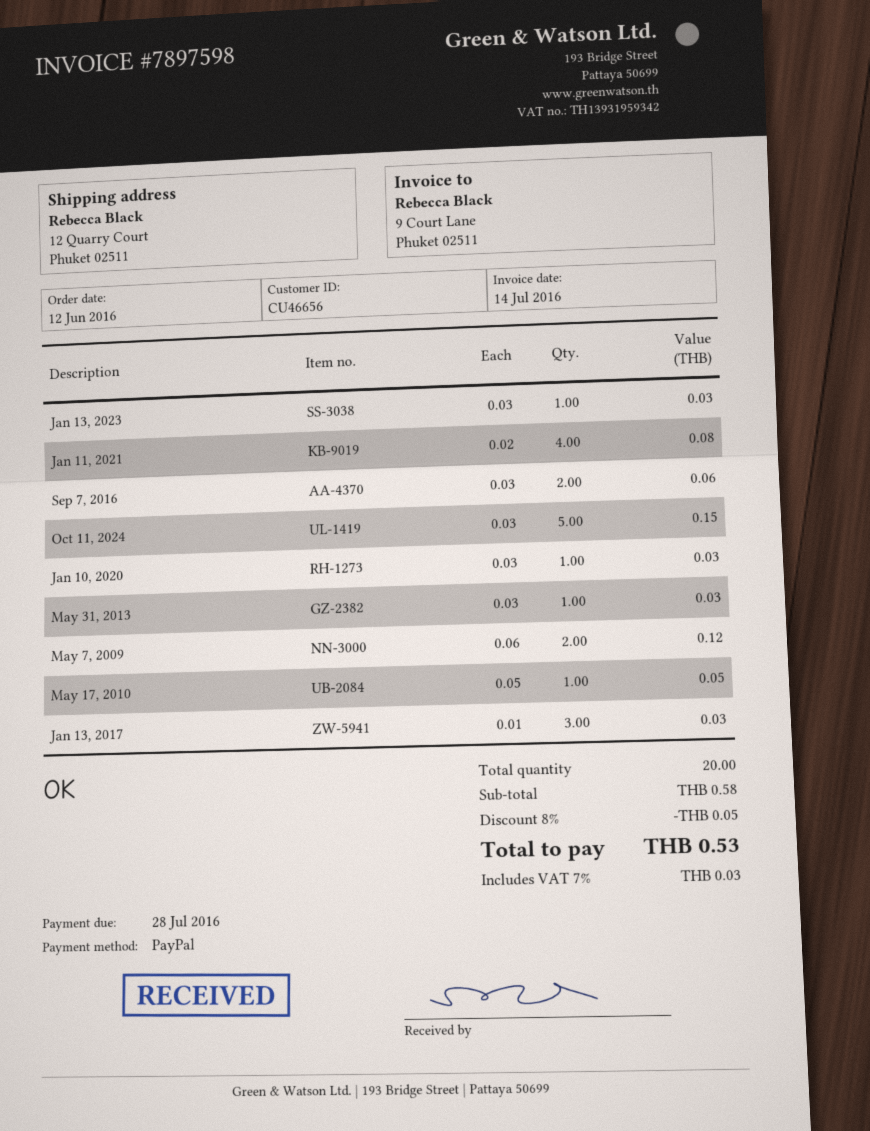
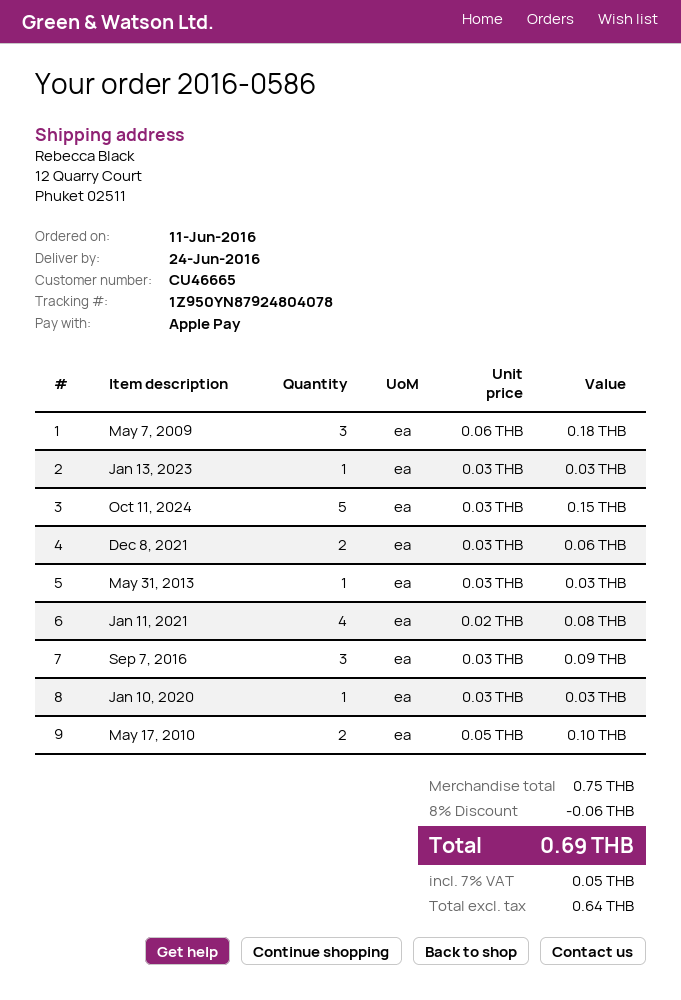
order date: 2016-06-12 -> 2016-06-11
customer number: CU46656 -> CU46665
payment method: PayPal -> Apple Pay
Sep 7, 2016: 2 x 0.03 = 0.06 -> 3 x 0.03 = 0.09
May 7, 2009: 2 x 0.06 = 0.12 -> 3 x 0.06 = 0.18
May 17, 2010: 1 x 0.05 = 0.05 -> 2 x 0.05 = 0.10
Jan 13, 2017: 3 x 0.01 = 0.03 -> none
Dec 8, 2021: none -> 2 x 0.03 = 0.06
subtotal: 0.58 -> 0.75
discount: 8% = 0.05 -> 8% = 0.06
tax: 7% = 0.03 -> 7% = 0.05
total: 0.53 -> 0.69

